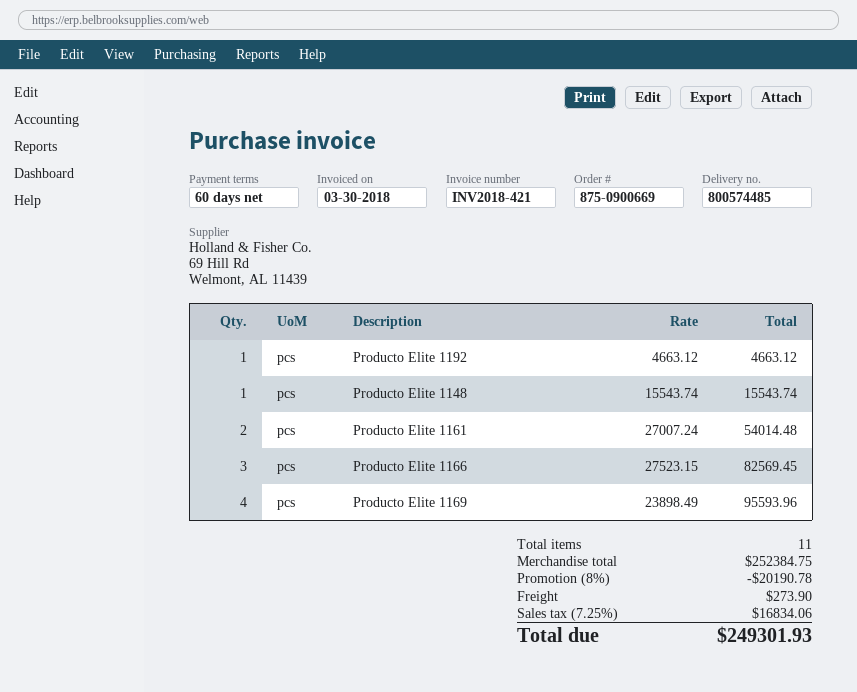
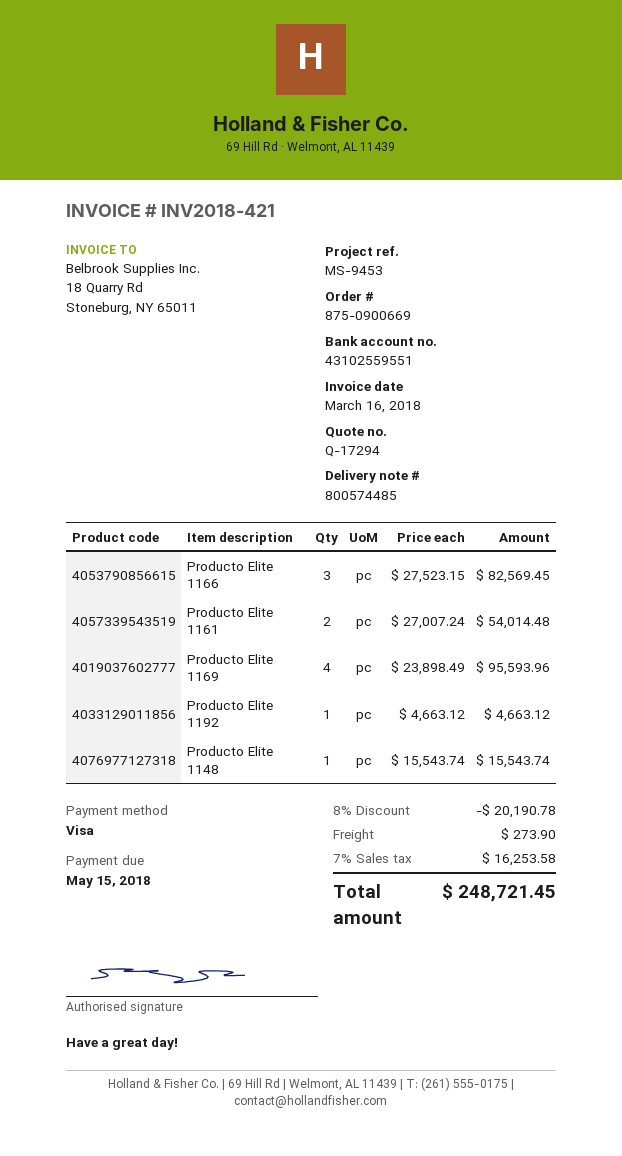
invoice date: 2018-03-30 -> 2018-03-16
tax: 7.25% = 16834.06 -> 7% = 16253.58
total: 249301.93 -> 248721.45

